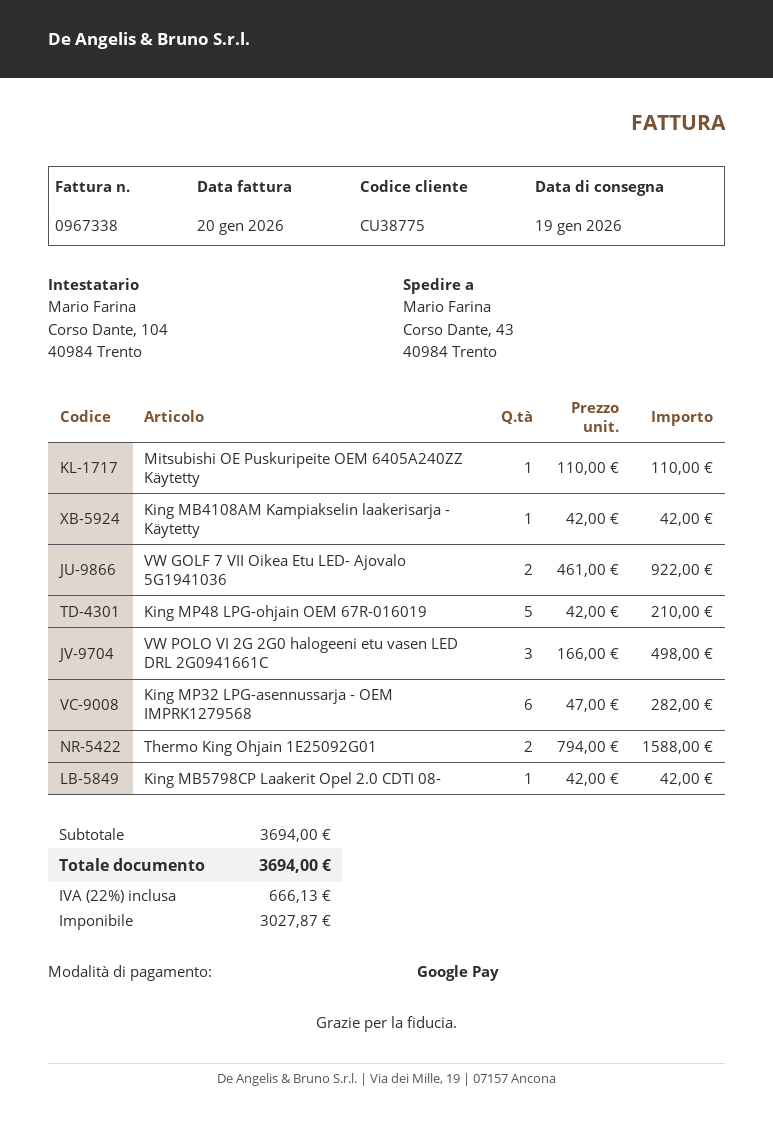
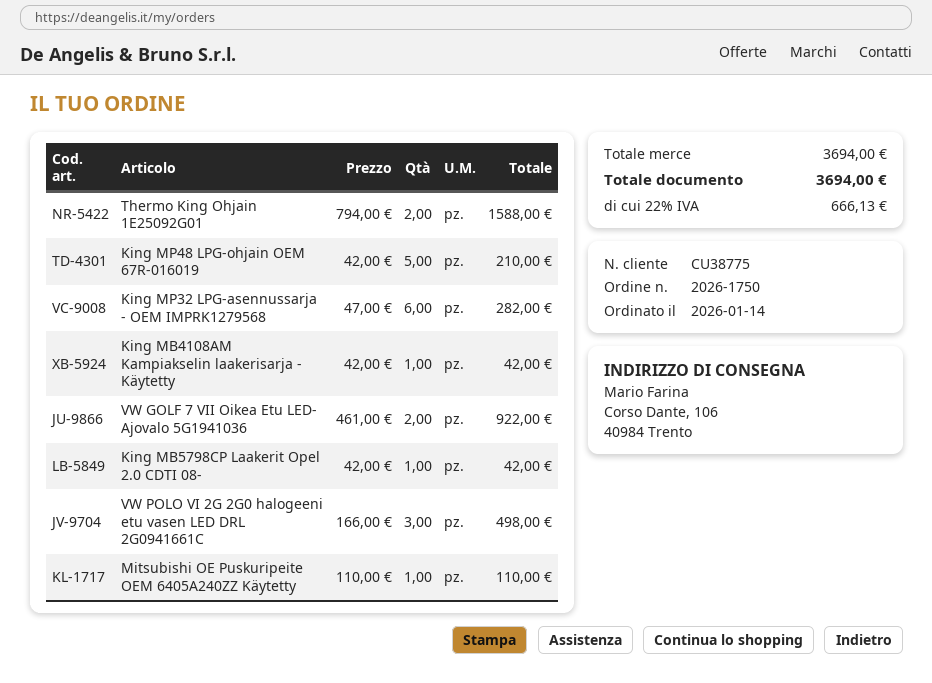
ship to: Corso Dante, 43, 40984 Trento -> Corso Dante, 106, 40984 Trento

